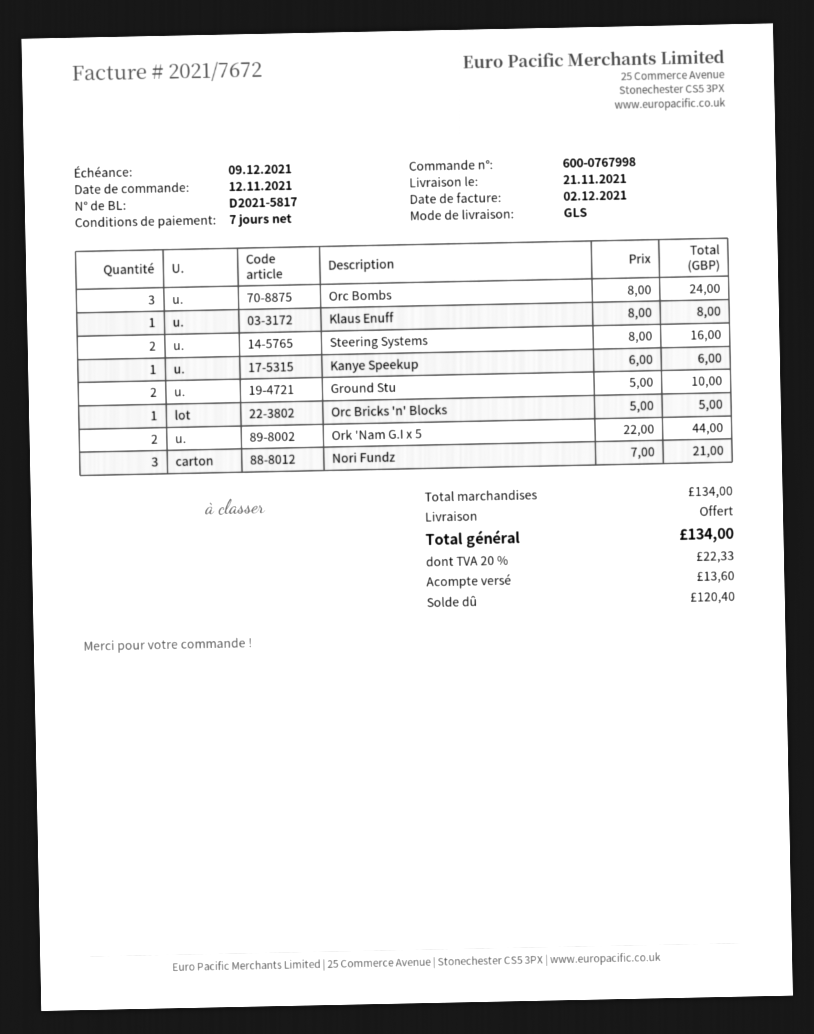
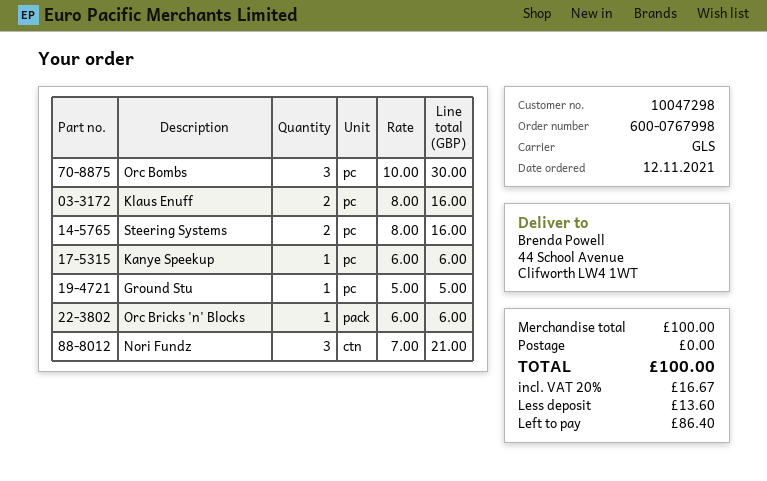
Orc Bombs: 3 x 8.00 = 24.00 -> 3 x 10.00 = 30.00
Klaus Enuff: 1 x 8.00 = 8.00 -> 2 x 8.00 = 16.00
Ground Stu: 2 x 5.00 = 10.00 -> 1 x 5.00 = 5.00
Orc Bricks 'n' Blocks: 1 x 5.00 = 5.00 -> 1 x 6.00 = 6.00
Ork 'Nam G.I x 5: 2 x 22.00 = 44.00 -> none
subtotal: 134.00 -> 100.00
tax: 20% = 22.33 -> 20% = 16.67
total: 134.00 -> 100.00
balance: 120.40 -> 86.40

